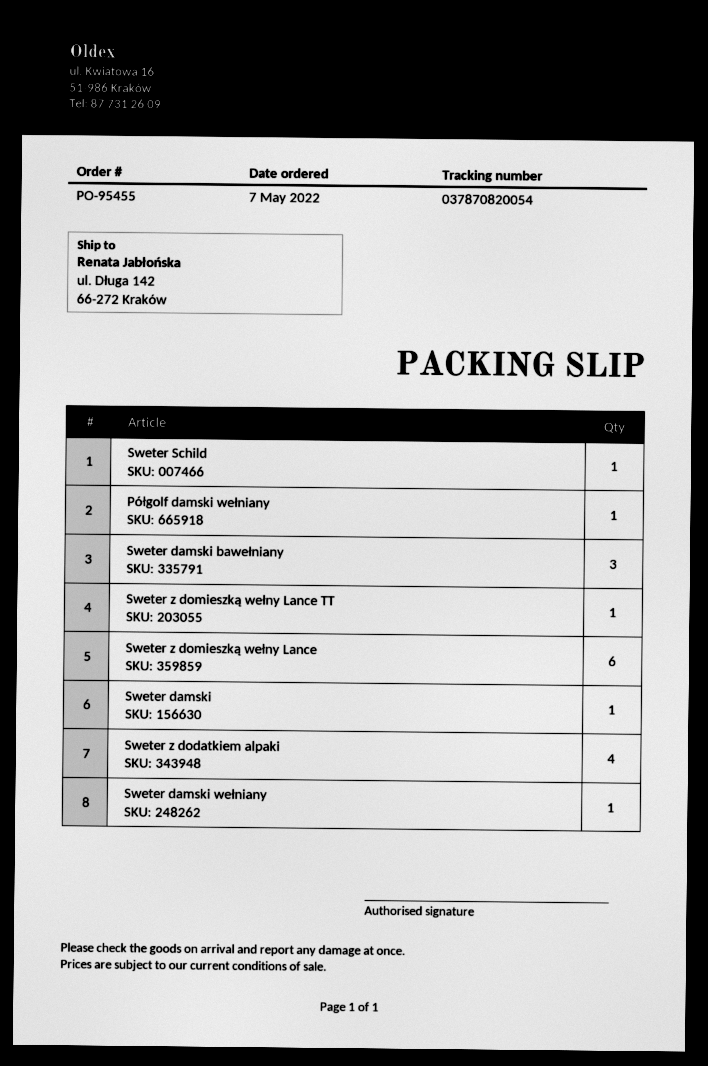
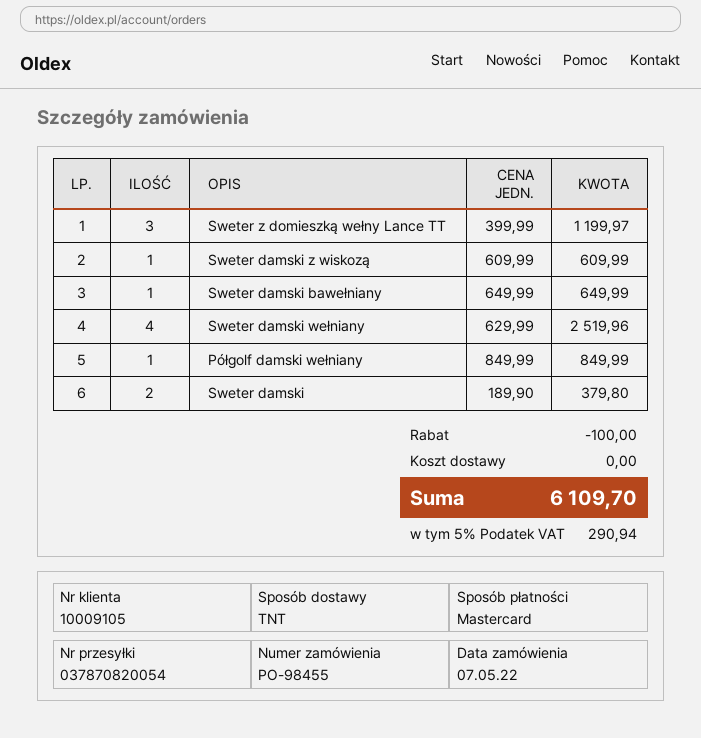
order number: PO-95455 -> PO-98455
Sweter Schild: 1 -> none
Sweter damski bawełniany: 3 -> 1
Sweter z domieszką wełny Lance TT: 1 -> 3
Sweter z domieszką wełny Lance: 6 -> none
Sweter damski: 1 -> 2
Sweter z dodatkiem alpaki: 4 -> none
Sweter damski wełniany: 1 -> 4
Sweter damski z wiskozą: none -> 1

